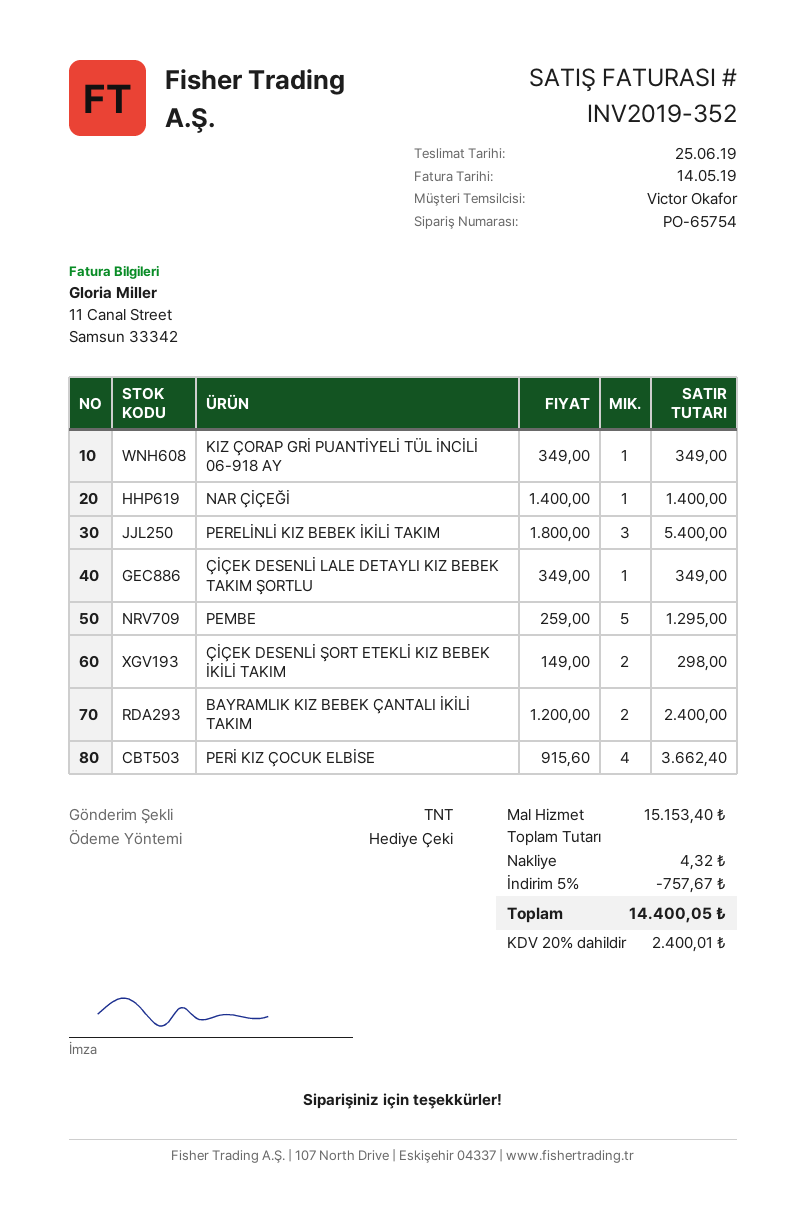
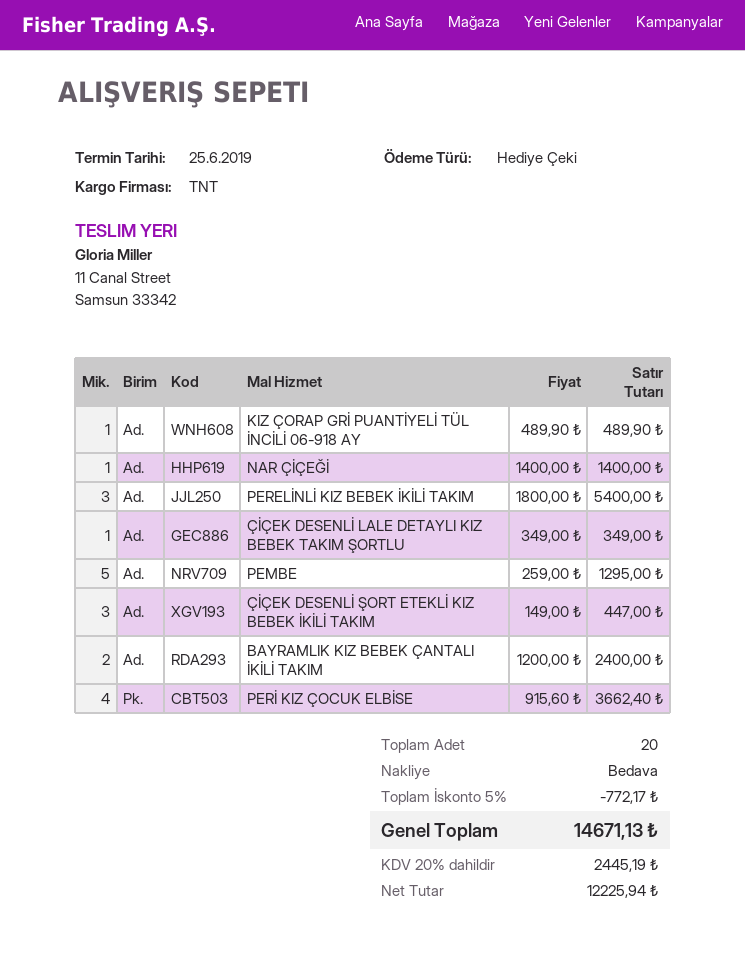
KIZ ÇORAP GRİ PUANTİYELİ TÜL İNCİLİ 06-918 AY: 1 x 349.00 = 349.00 -> 1 x 489.90 = 489.90
ÇİÇEK DESENLİ ŞORT ETEKLİ KIZ BEBEK İKİLİ TAKIM: 2 x 149.00 = 298.00 -> 3 x 149.00 = 447.00
discount: 5% = 757.67 -> 5% = 772.17
shipping: 4.32 -> 0.00
tax: 20% = 2400.01 -> 20% = 2445.19
total: 14400.05 -> 14671.13

